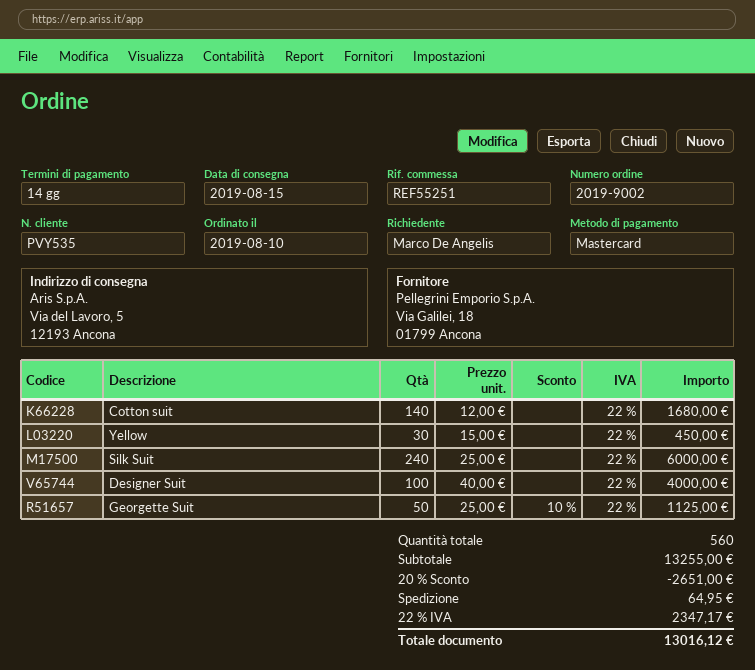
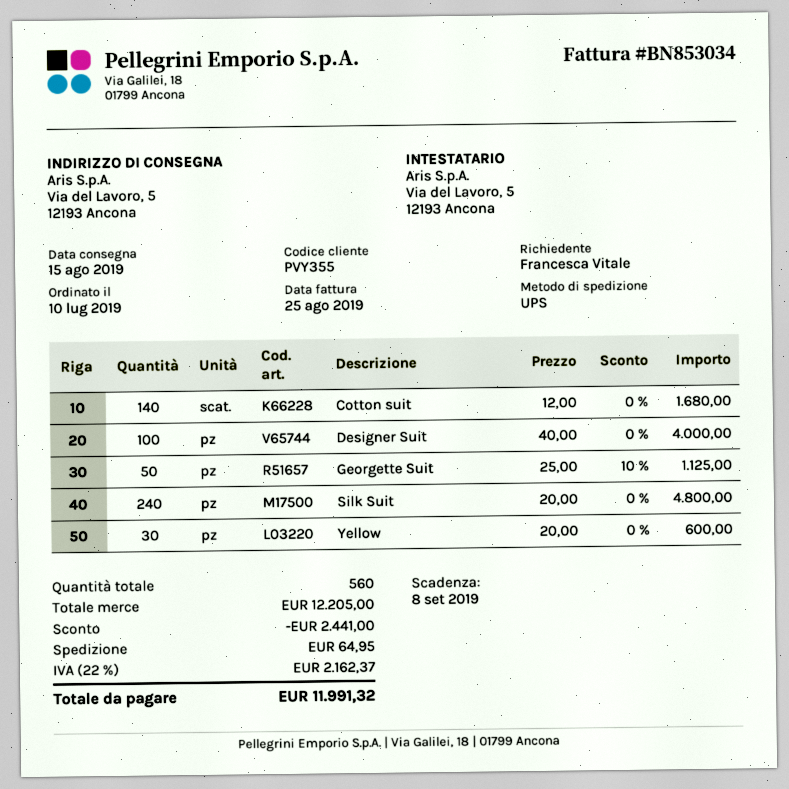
order date: 2019-08-10 -> 2019-07-10
customer number: PVY535 -> PVY355
ordered by: Marco De Angelis -> Francesca Vitale
Yellow: 30 x 15.00 = 450.00 -> 30 x 20.00 = 600.00
Silk Suit: 240 x 25.00 = 6000.00 -> 240 x 20.00 = 4800.00
subtotal: 13255.00 -> 12205.00
discount: 2651.00 -> 2441.00
tax: 22% = 2347.17 -> 22% = 2162.37
total: 13016.12 -> 11991.32

